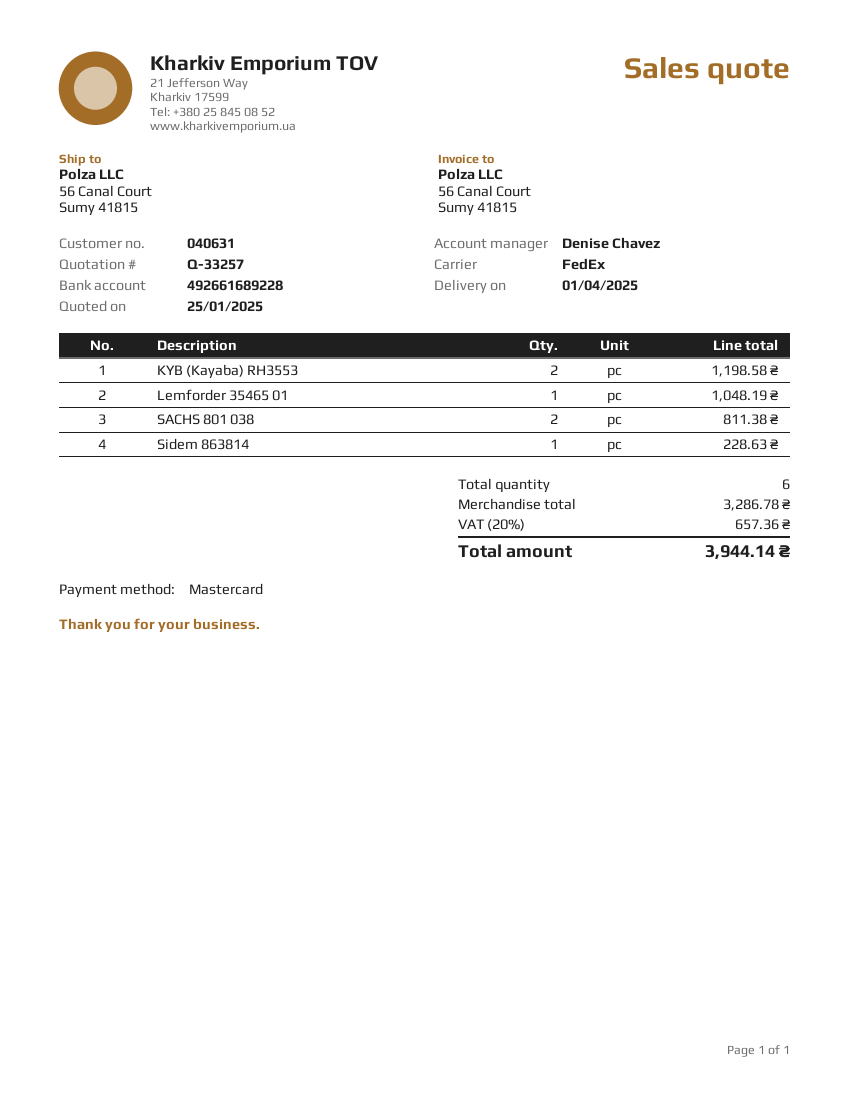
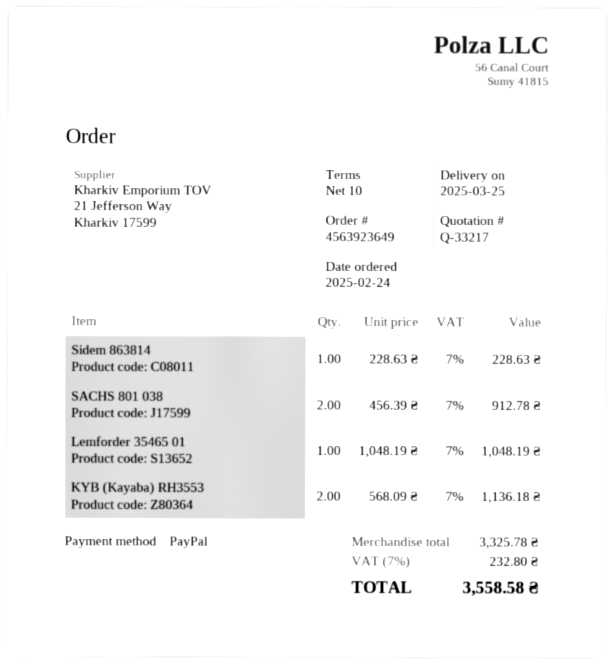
quote number: Q-33257 -> Q-33217
delivery date: 2025-04-01 -> 2025-03-25
payment method: Mastercard -> PayPal
KYB (Kayaba) RH3553: 2 for 1198.58 -> 2 for 1136.18
SACHS 801 038: 2 for 811.38 -> 2 for 912.78
subtotal: 3286.78 -> 3325.78
tax: 20% = 657.36 -> 7% = 232.80
total: 3944.14 -> 3558.58

